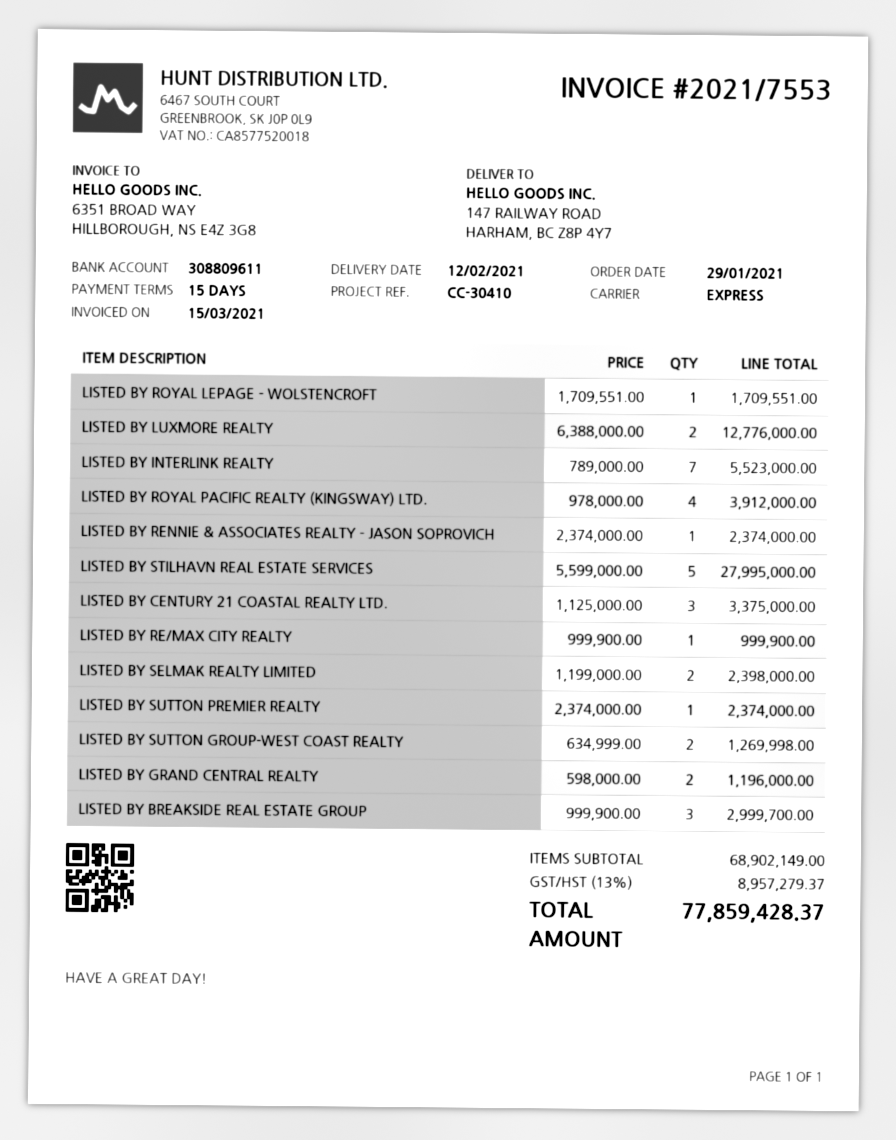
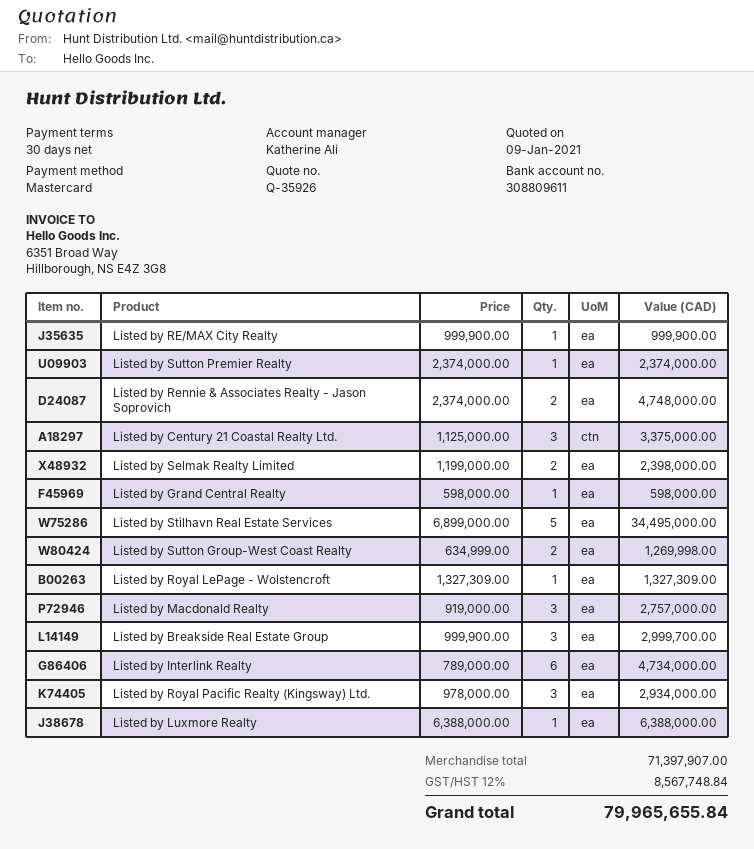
payment terms: 15 days -> 30 days
LISTED BY ROYAL LEPAGE - WOLSTENCROFT: 1 x 1709551.00 = 1709551.00 -> 1 x 1327309.00 = 1327309.00
LISTED BY LUXMORE REALTY: 2 x 6388000.00 = 12776000.00 -> 1 x 6388000.00 = 6388000.00
LISTED BY INTERLINK REALTY: 7 x 789000.00 = 5523000.00 -> 6 x 789000.00 = 4734000.00
LISTED BY ROYAL PACIFIC REALTY (KINGSWAY) LTD.: 4 x 978000.00 = 3912000.00 -> 3 x 978000.00 = 2934000.00
LISTED BY RENNIE & ASSOCIATES REALTY - JASON SOPROVICH: 1 x 2374000.00 = 2374000.00 -> 2 x 2374000.00 = 4748000.00
LISTED BY STILHAVN REAL ESTATE SERVICES: 5 x 5599000.00 = 27995000.00 -> 5 x 6899000.00 = 34495000.00
LISTED BY GRAND CENTRAL REALTY: 2 x 598000.00 = 1196000.00 -> 1 x 598000.00 = 598000.00
Listed by Macdonald Realty: none -> 3 x 919000.00 = 2757000.00
subtotal: 68902149.00 -> 71397907.00
tax: 13% = 8957279.37 -> 12% = 8567748.84
total: 77859428.37 -> 79965655.84

